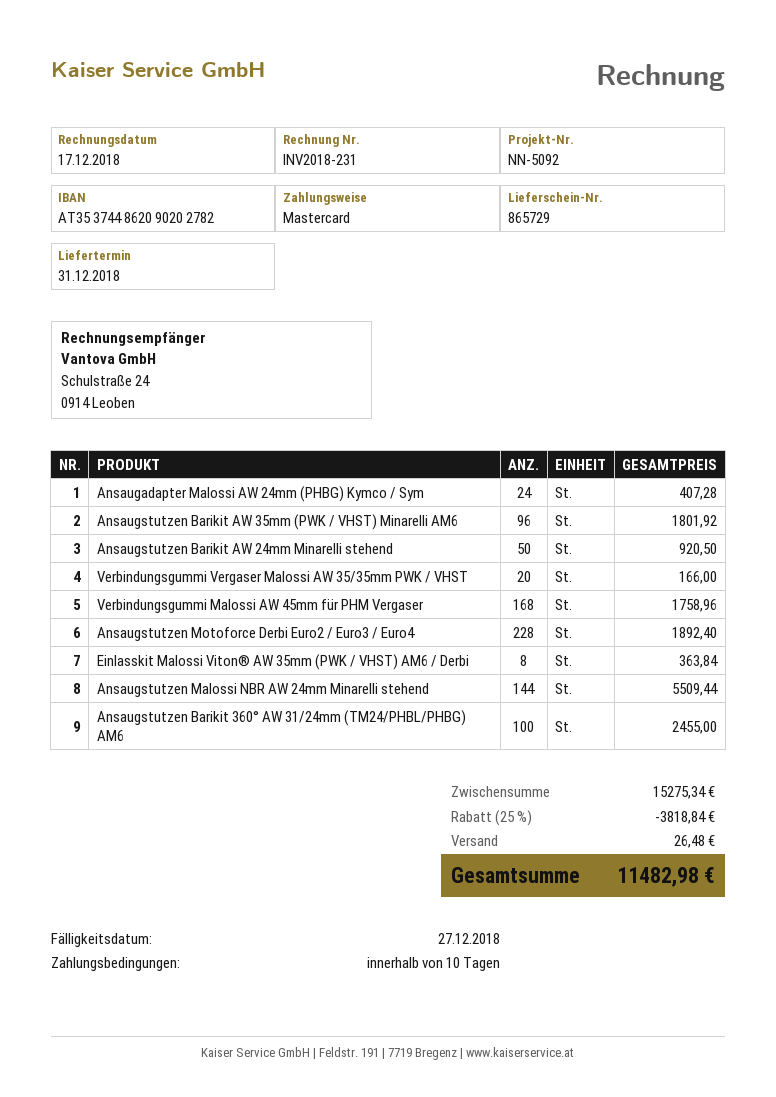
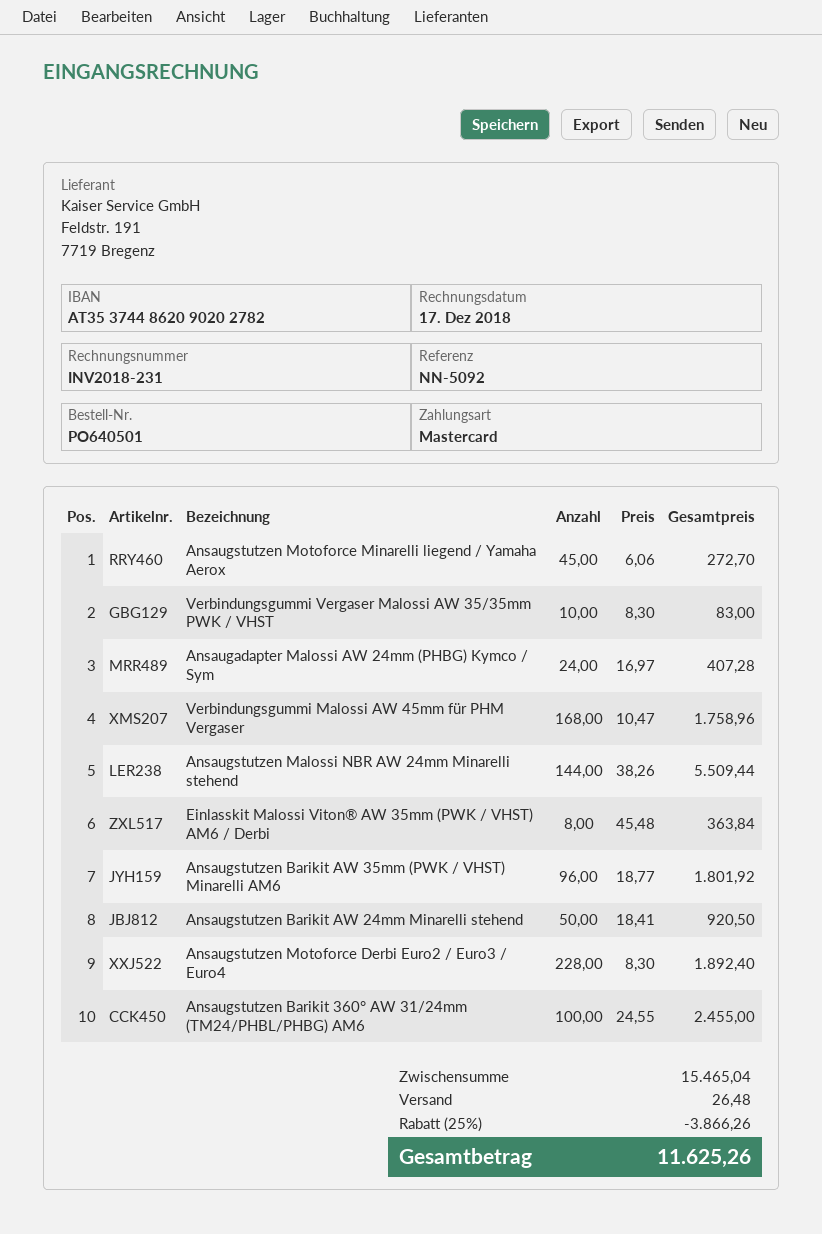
Verbindungsgummi Vergaser Malossi AW 35/35mm PWK / VHST: 20 for 166.00 -> 10 for 83.00
Ansaugstutzen Motoforce Minarelli liegend / Yamaha Aerox: none -> 45 for 272.70
subtotal: 15275.34 -> 15465.04
discount: 25% = 3818.84 -> 25% = 3866.26
total: 11482.98 -> 11625.26

